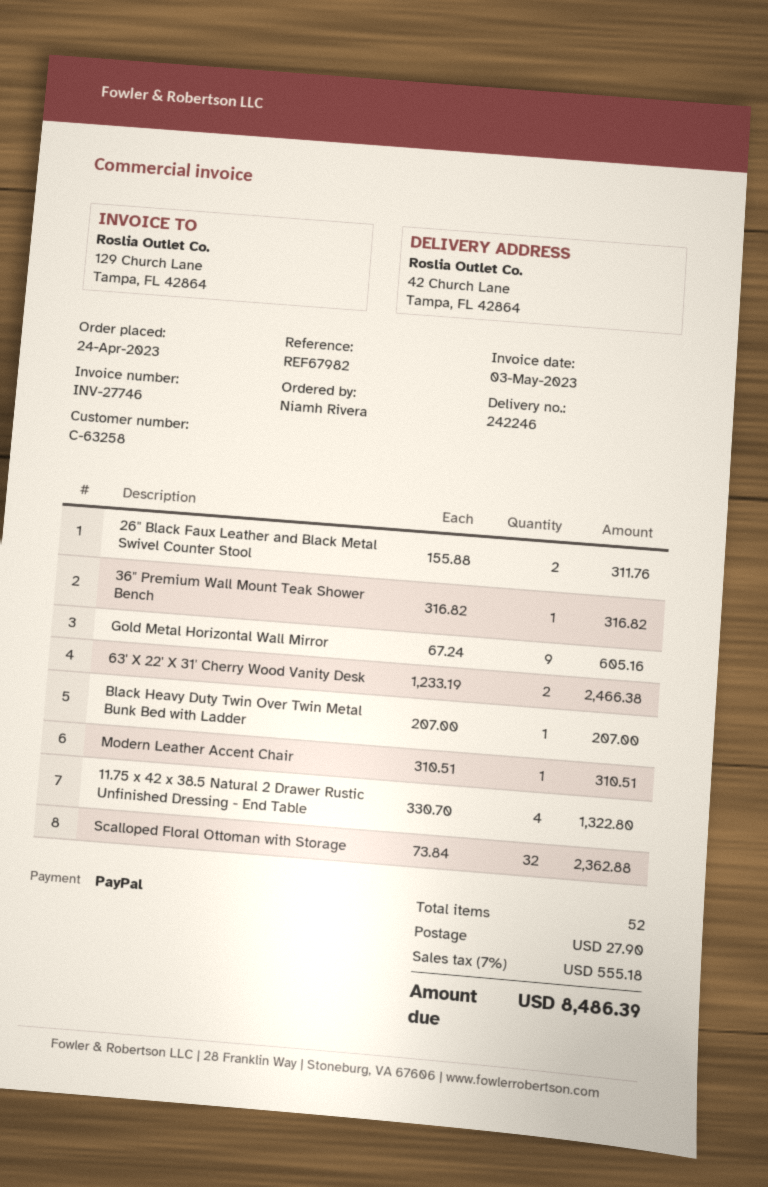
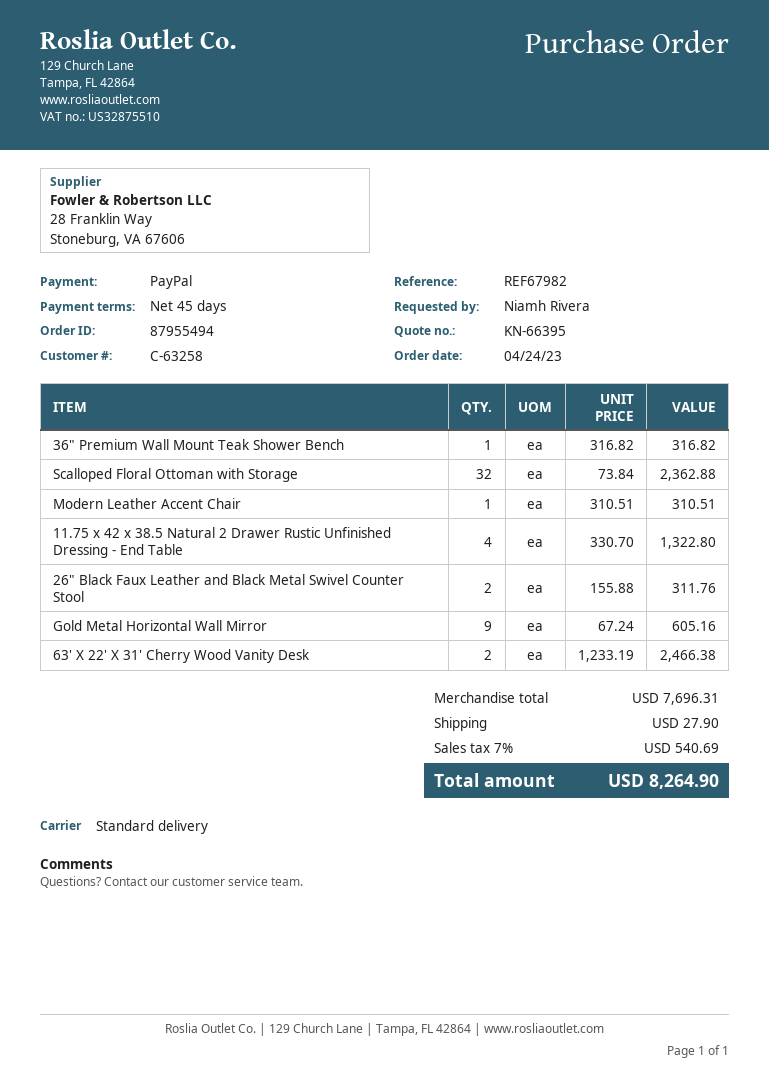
Black Heavy Duty Twin Over Twin Metal Bunk Bed with Ladder: 1 x 207.00 = 207.00 -> none
tax: 7% = 555.18 -> 7% = 540.69
total: 8486.39 -> 8264.90

